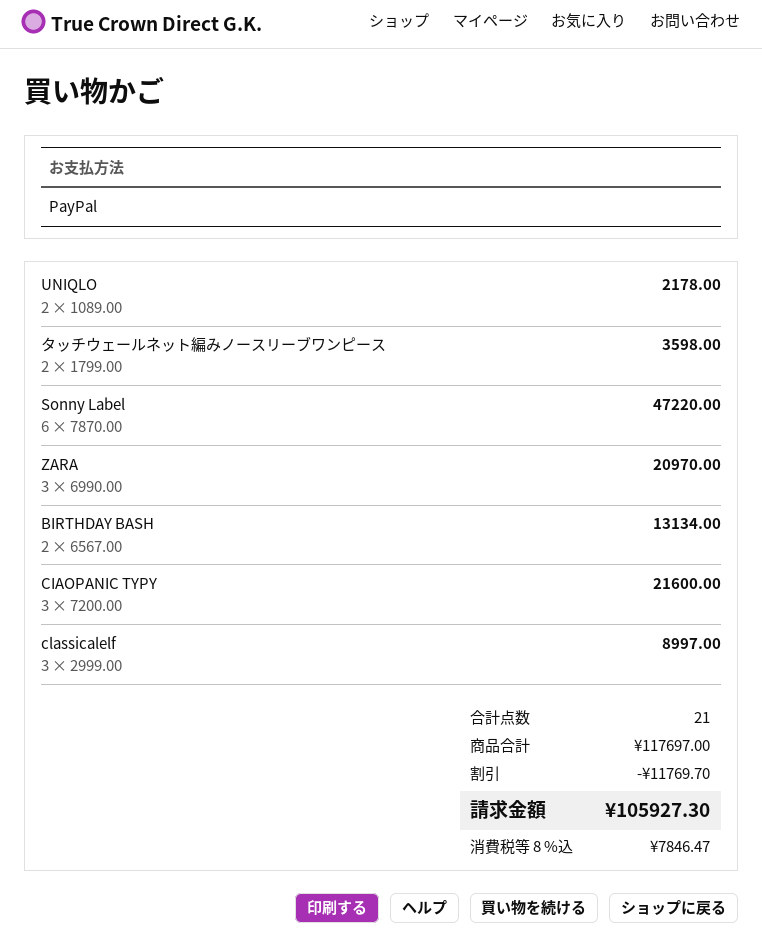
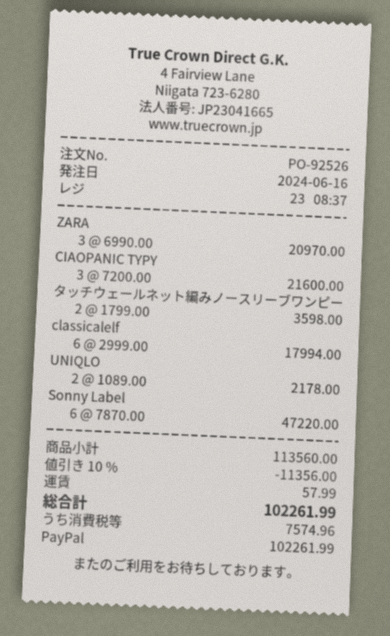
BIRTHDAY BASH: 2 x 6567.00 = 13134.00 -> none
classicalelf: 3 x 2999.00 = 8997.00 -> 6 x 2999.00 = 17994.00
subtotal: 117697.00 -> 113560.00
discount: 11769.70 -> 11356.00
shipping: none -> 57.99
tax: 7846.47 -> 7574.96
total: 105927.30 -> 102261.99

